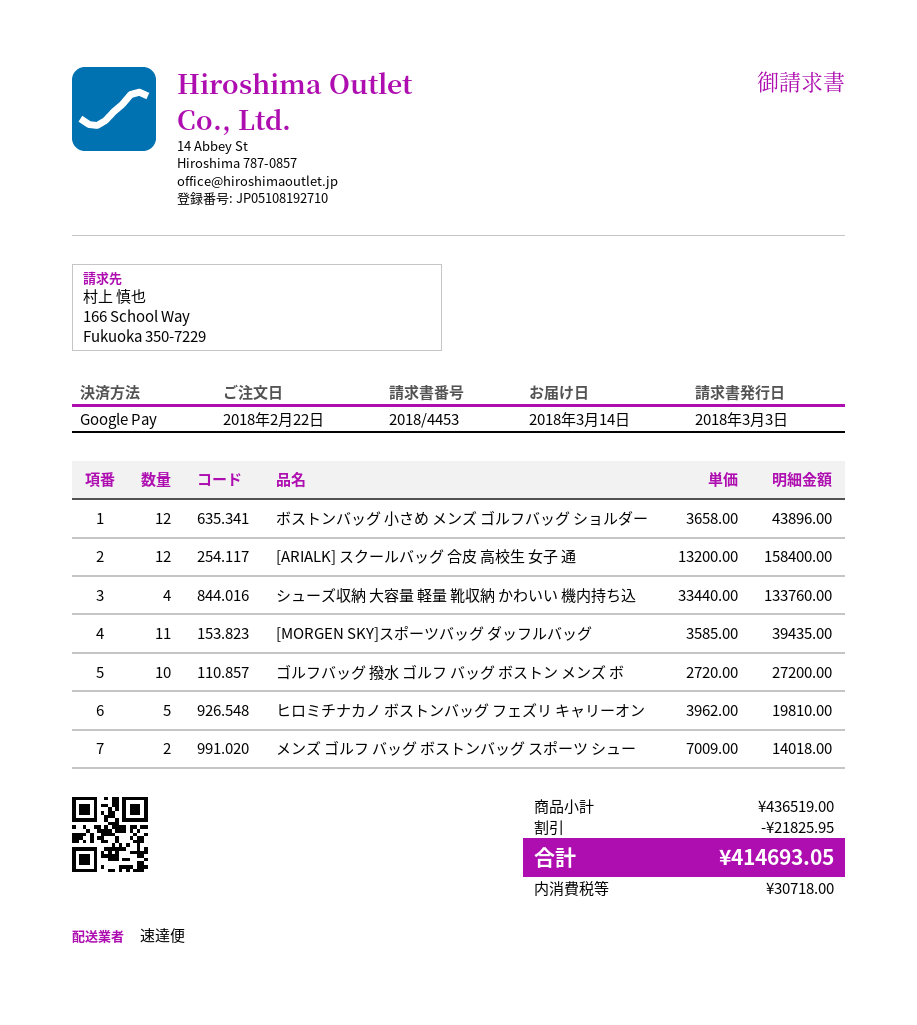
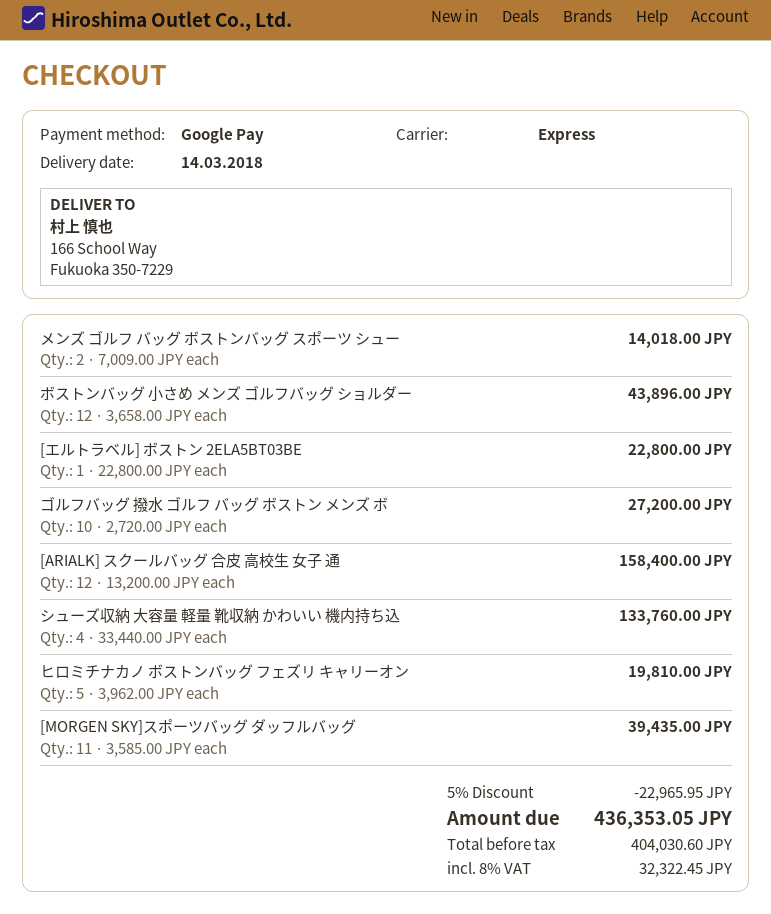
[エルトラベル] ボストン 2ELA5BT03BE: none -> 1 x 22800.00 = 22800.00
discount: 21825.95 -> 22965.95
tax: 30718.00 -> 32322.45
total: 414693.05 -> 436353.05

